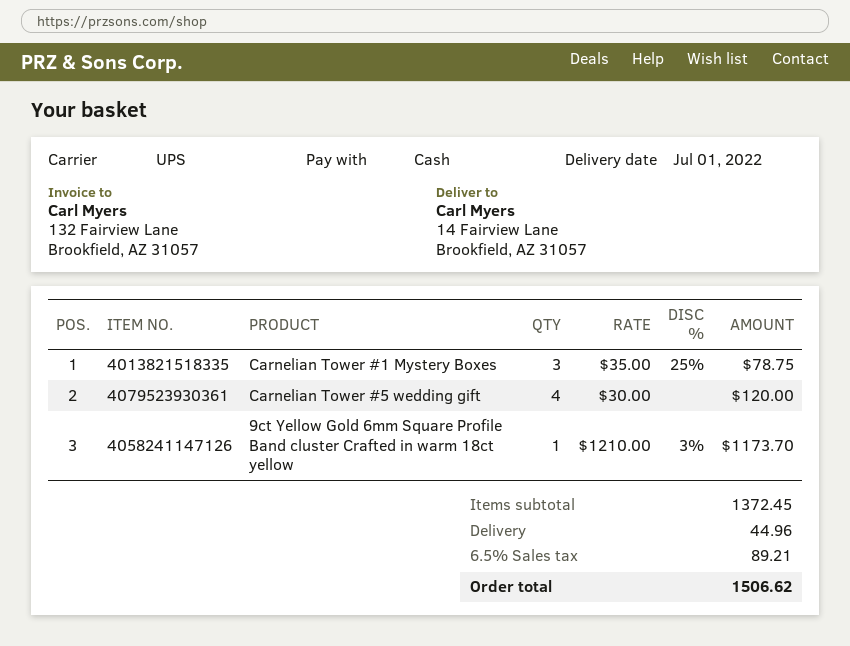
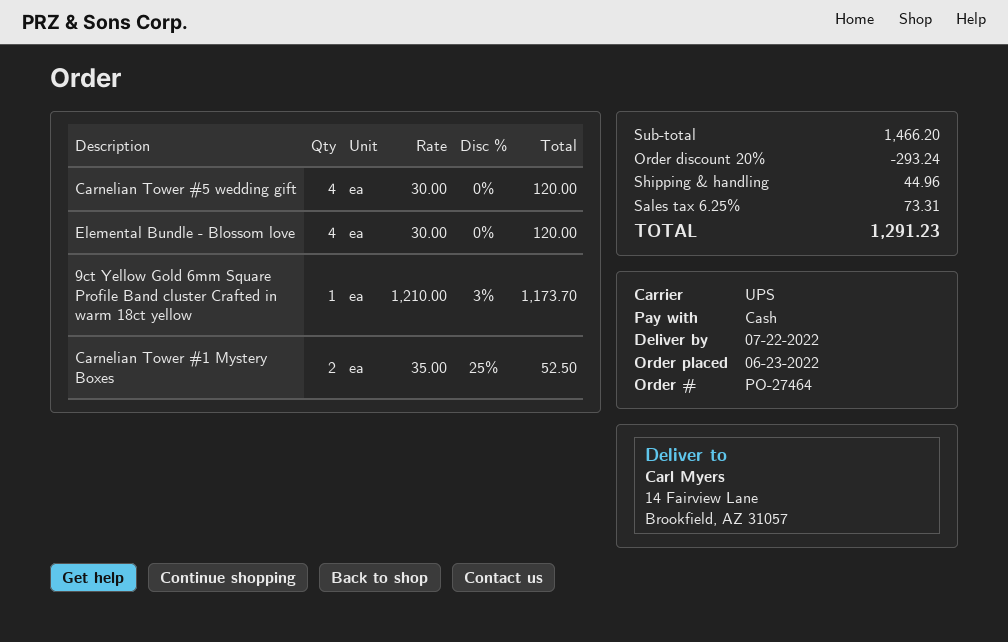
delivery date: 2022-07-01 -> 2022-07-22
Carnelian Tower #1 Mystery Boxes: 3 x 35.00 - 25% = 78.75 -> 2 x 35.00 - 25% = 52.50
Elemental Bundle - Blossom love: none -> 4 x 30.00 = 120.00
subtotal: 1372.45 -> 1466.20
discount: none -> 20% = 293.24
tax: 6.5% = 89.21 -> 6.25% = 73.31
total: 1506.62 -> 1291.23

